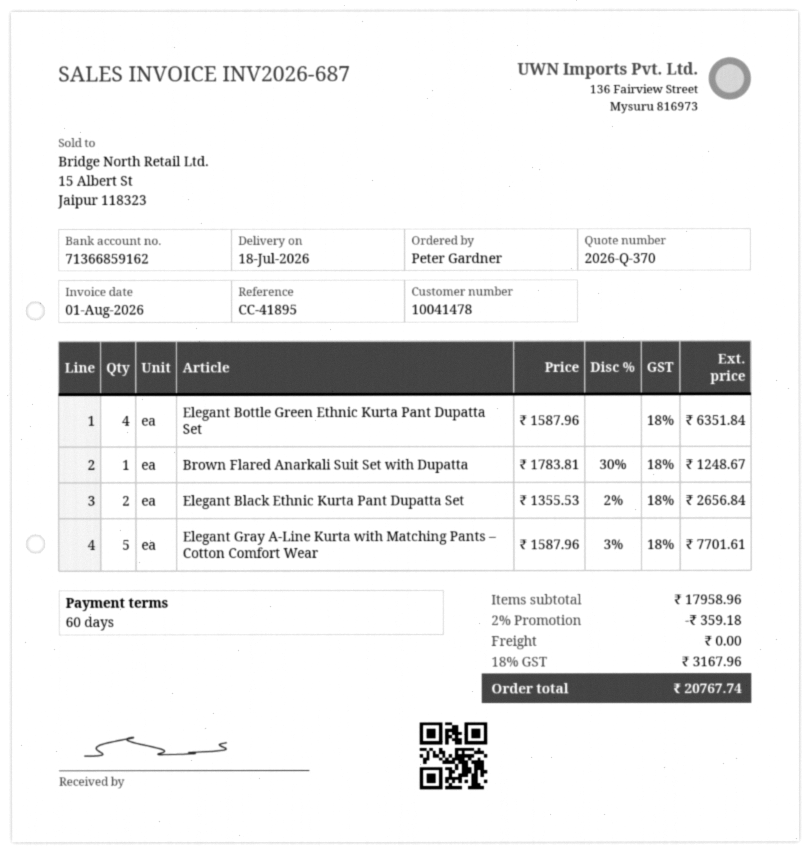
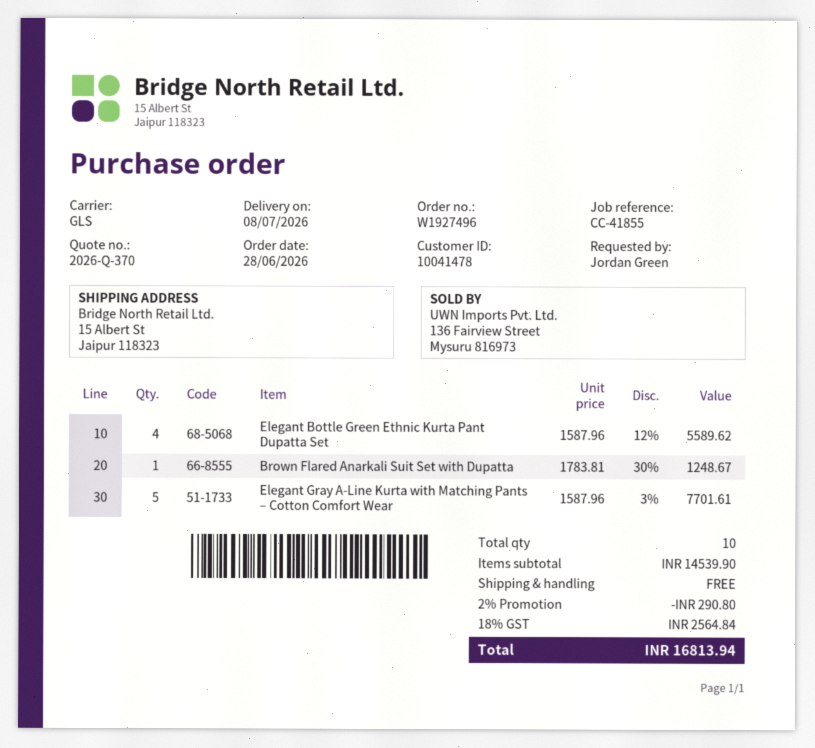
delivery date: 2026-07-18 -> 2026-07-08
reference: CC-41895 -> CC-41855
ordered by: Peter Gardner -> Jordan Green
Elegant Bottle Green Ethnic Kurta Pant Dupatta Set: 4 x 1587.96 = 6351.84 -> 4 x 1587.96 - 12% = 5589.62
Elegant Black Ethnic Kurta Pant Dupatta Set: 2 x 1355.53 - 2% = 2656.84 -> none
subtotal: 17958.96 -> 14539.90
discount: 2% = 359.18 -> 2% = 290.80
tax: 18% = 3167.96 -> 18% = 2564.84
total: 20767.74 -> 16813.94

